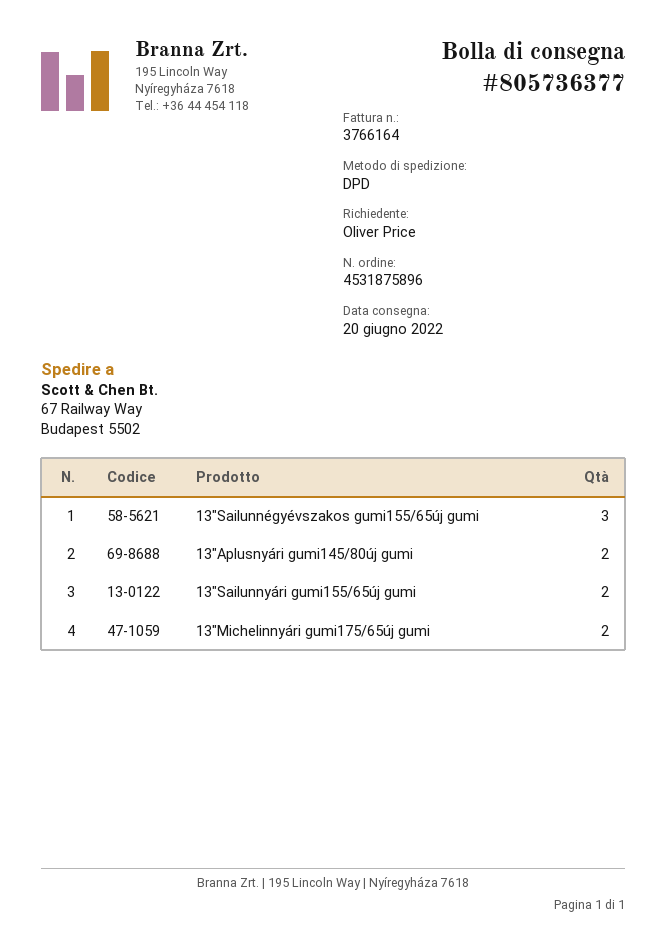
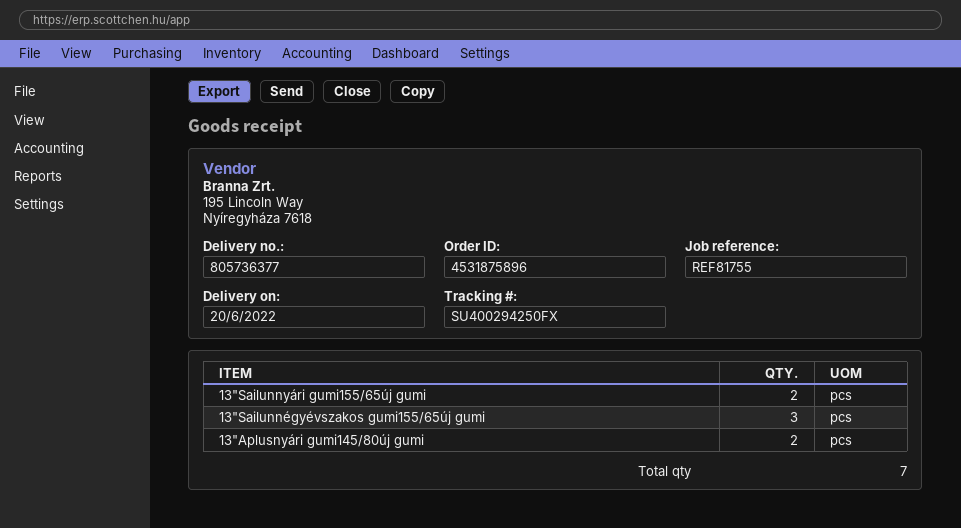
13"Michelinnyári gumi175/65új gumi: 2 -> none

